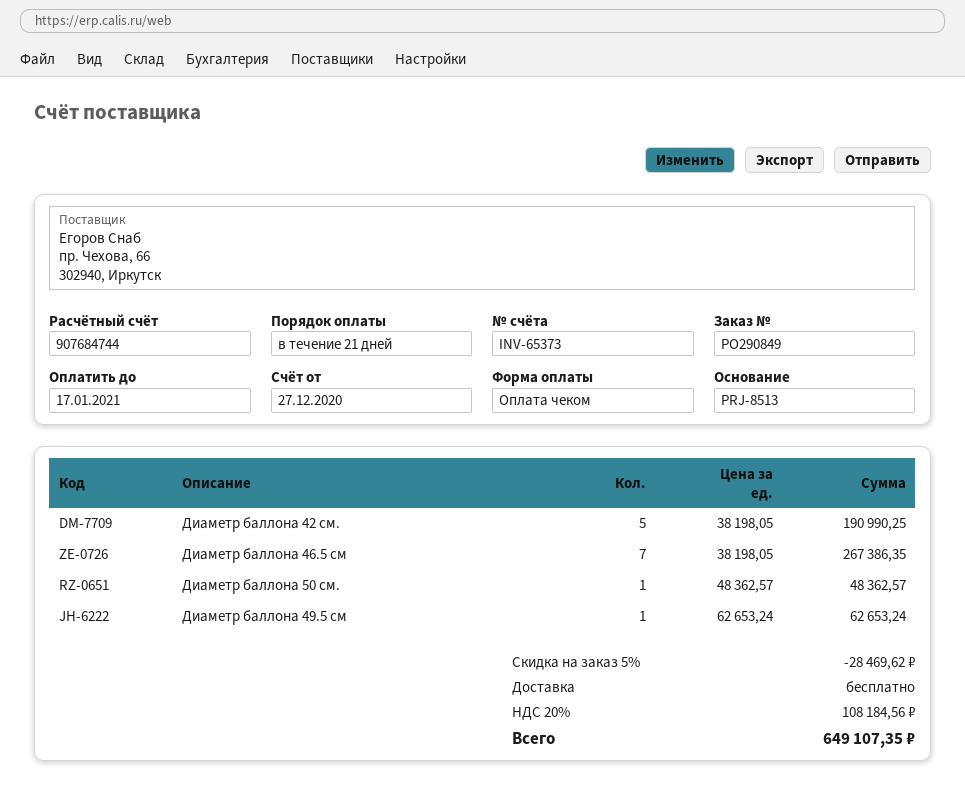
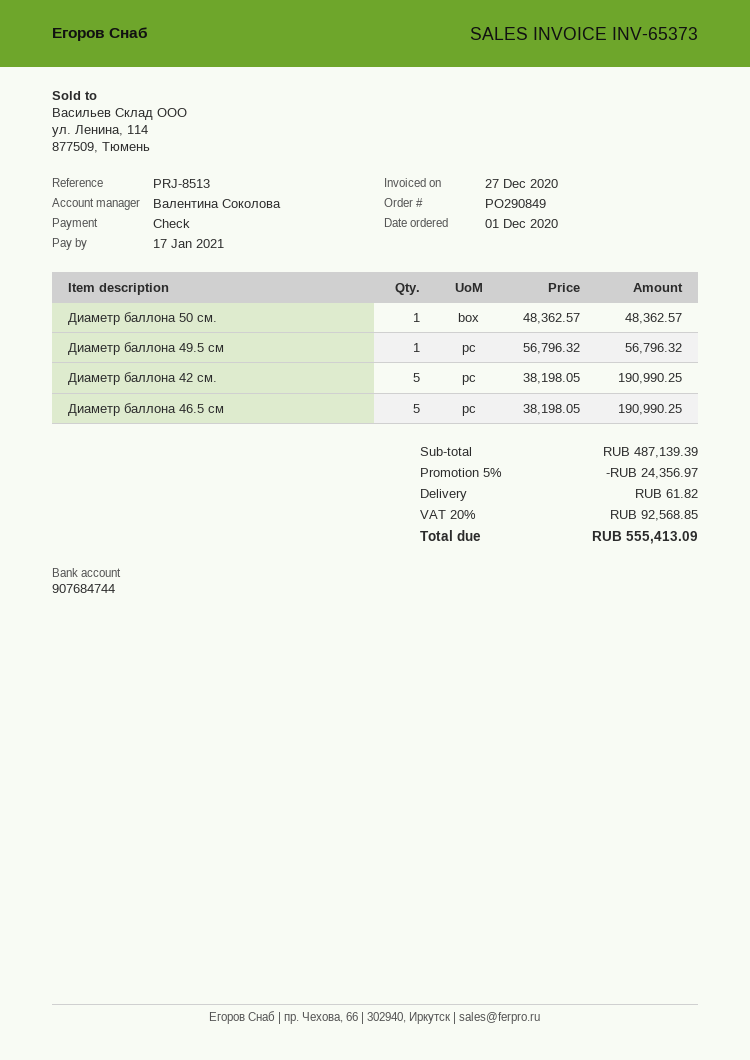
Диаметр баллона 46.5 см: 7 x 38198.05 = 267386.35 -> 5 x 38198.05 = 190990.25
Диаметр баллона 49.5 см: 1 x 62653.24 = 62653.24 -> 1 x 56796.32 = 56796.32
discount: 5% = 28469.62 -> 5% = 24356.97
shipping: 0.00 -> 61.82
tax: 20% = 108184.56 -> 20% = 92568.85
total: 649107.35 -> 555413.09

